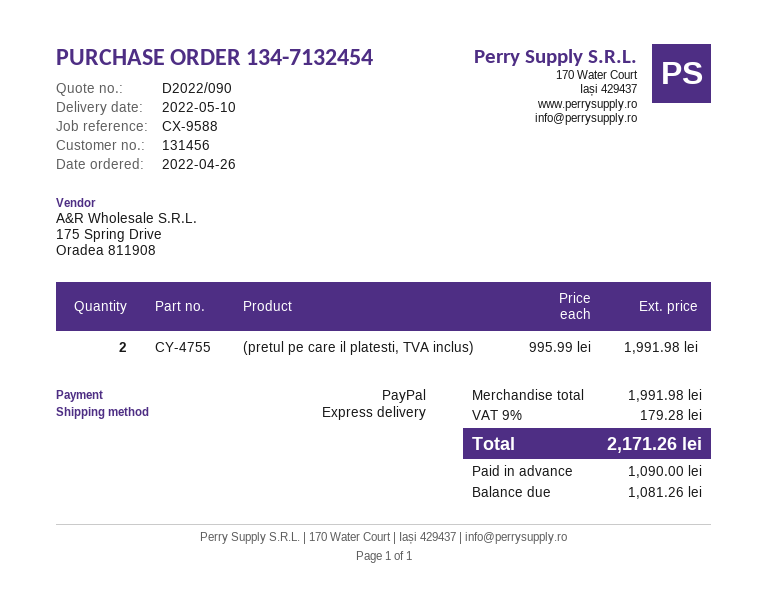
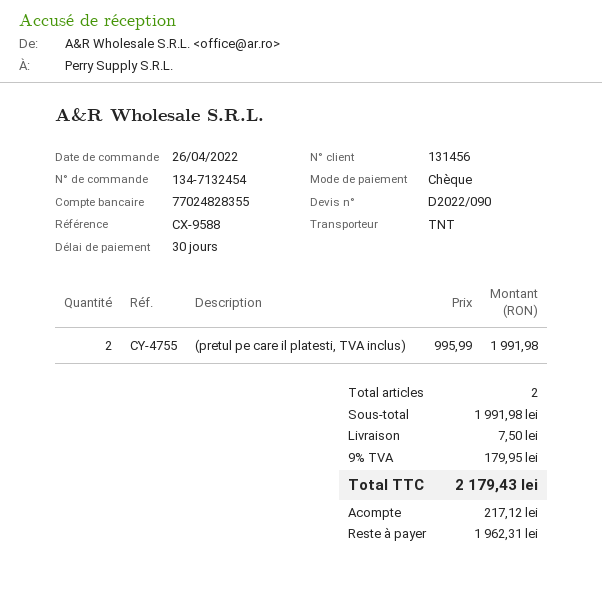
payment method: PayPal -> cheque
shipping method: express -> TNT
shipping: none -> 7.50
tax: 9% = 179.28 -> 9% = 179.95
total: 2171.26 -> 2179.43
deposit: 1090.00 -> 217.12
balance: 1081.26 -> 1962.31

